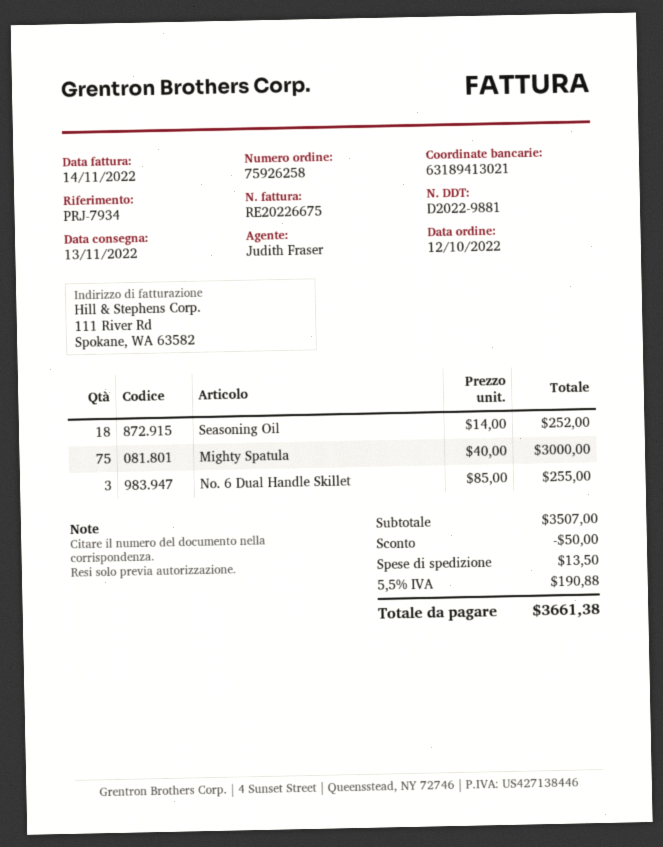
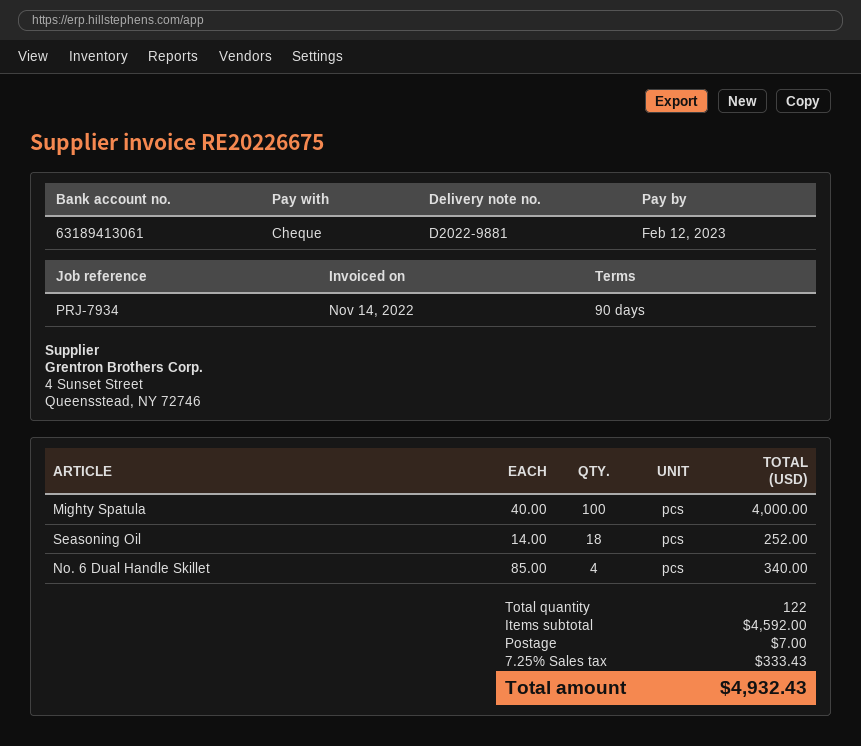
bank account: 63189413021 -> 63189413061
Mighty Spatula: 75 x 40.00 = 3000.00 -> 100 x 40.00 = 4000.00
No. 6 Dual Handle Skillet: 3 x 85.00 = 255.00 -> 4 x 85.00 = 340.00
subtotal: 3507.00 -> 4592.00
discount: 50.00 -> none
shipping: 13.50 -> 7.00
tax: 5.5% = 190.88 -> 7.25% = 333.43
total: 3661.38 -> 4932.43

